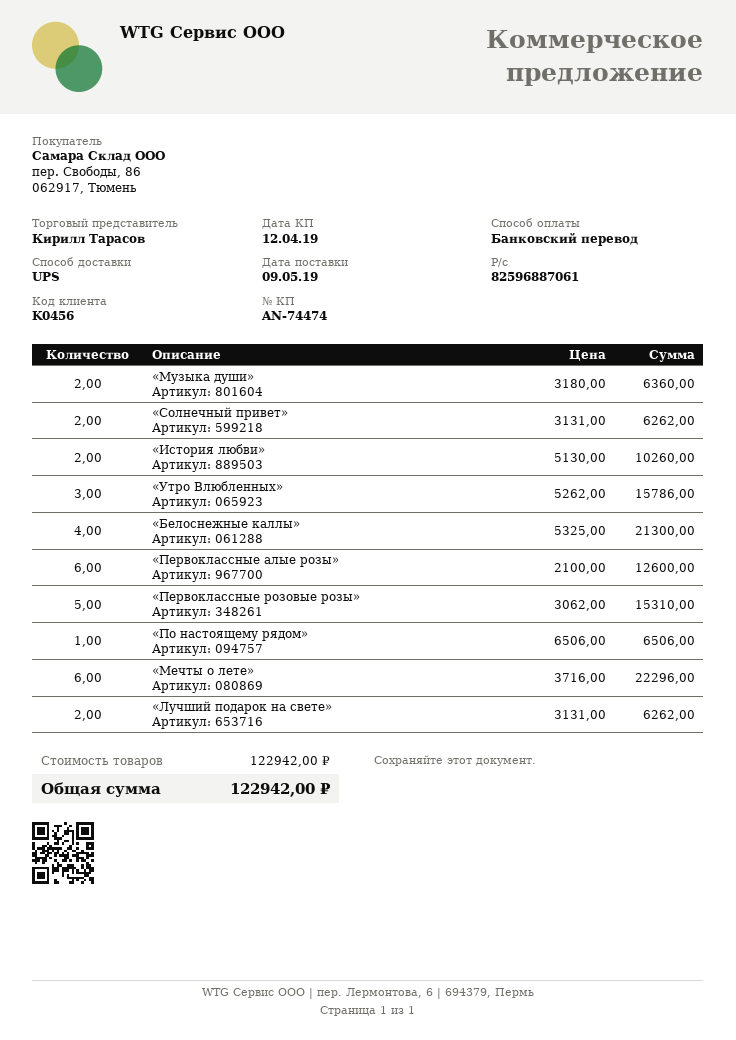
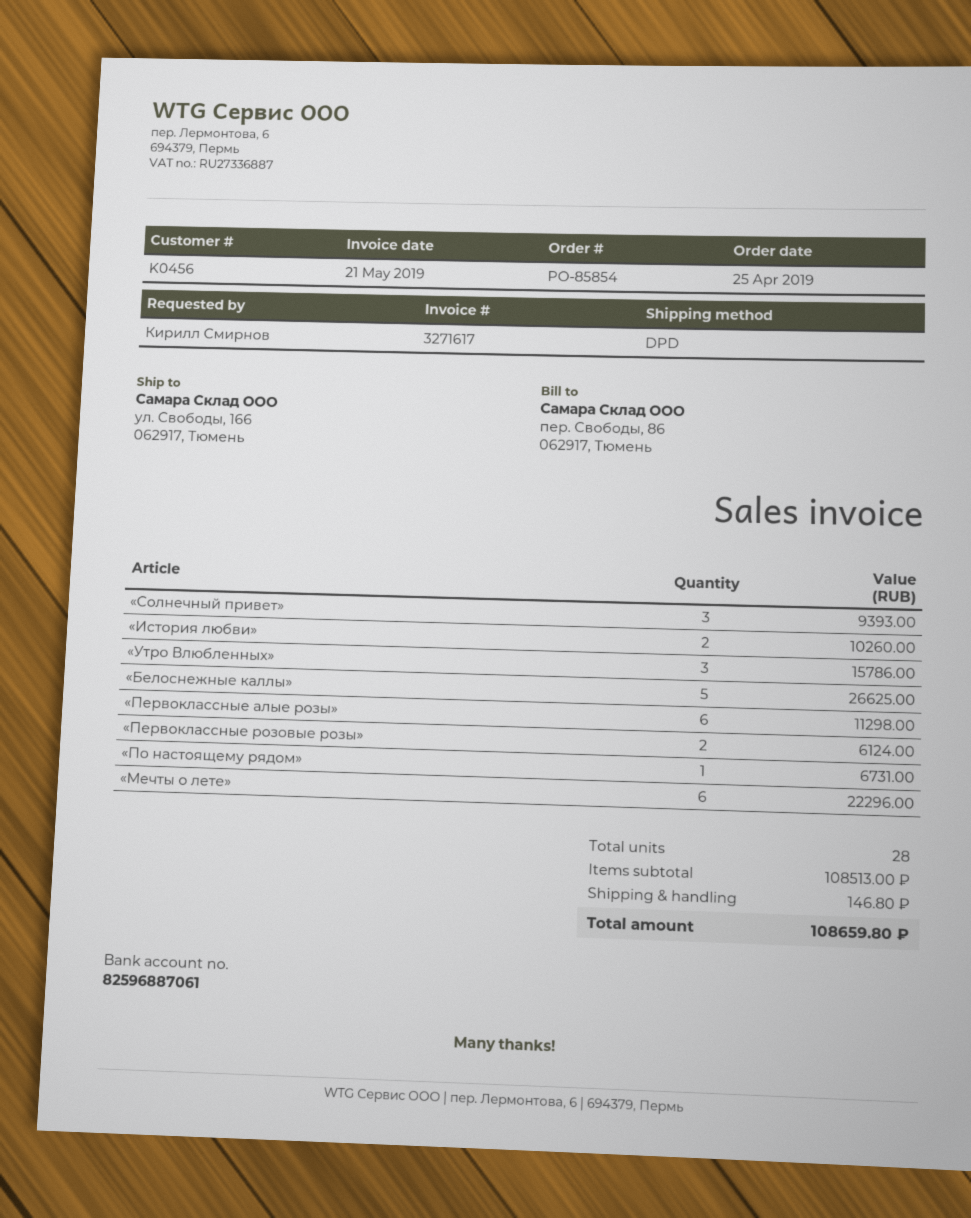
shipping method: UPS -> DPD
«Музыка души»: 2 for 6360.00 -> none
«Солнечный привет»: 2 for 6262.00 -> 3 for 9393.00
«Белоснежные каллы»: 4 for 21300.00 -> 5 for 26625.00
«Первоклассные алые розы»: 6 for 12600.00 -> 6 for 11298.00
«Первоклассные розовые розы»: 5 for 15310.00 -> 2 for 6124.00
«По настоящему рядом»: 1 for 6506.00 -> 1 for 6731.00
«Лучший подарок на свете»: 2 for 6262.00 -> none
subtotal: 122942.00 -> 108513.00
shipping: none -> 146.80
total: 122942.00 -> 108659.80

